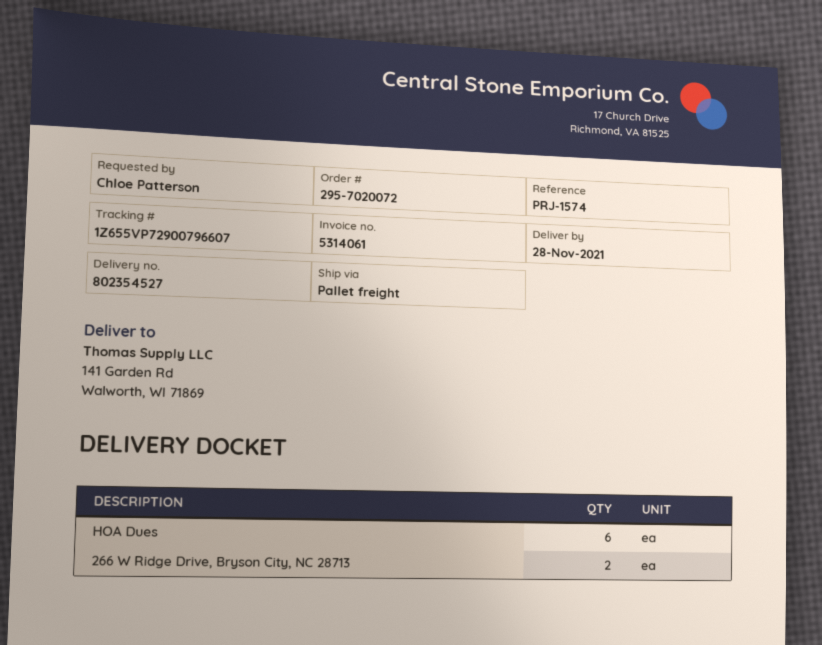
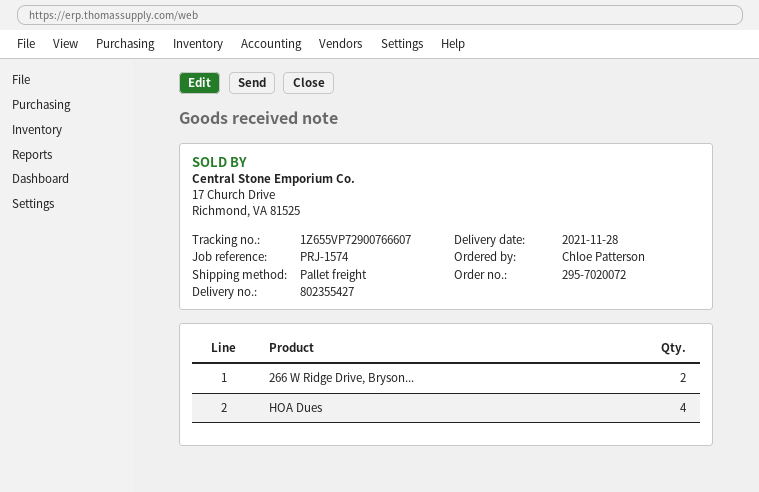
delivery note number: 802354527 -> 802355427
tracking number: 1Z655VP72900796607 -> 1Z655VP72900766607
HOA Dues: 6 -> 4

